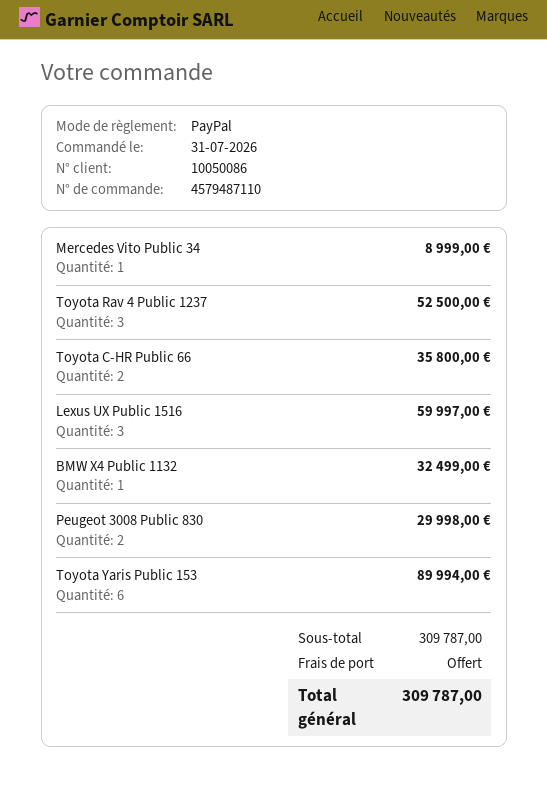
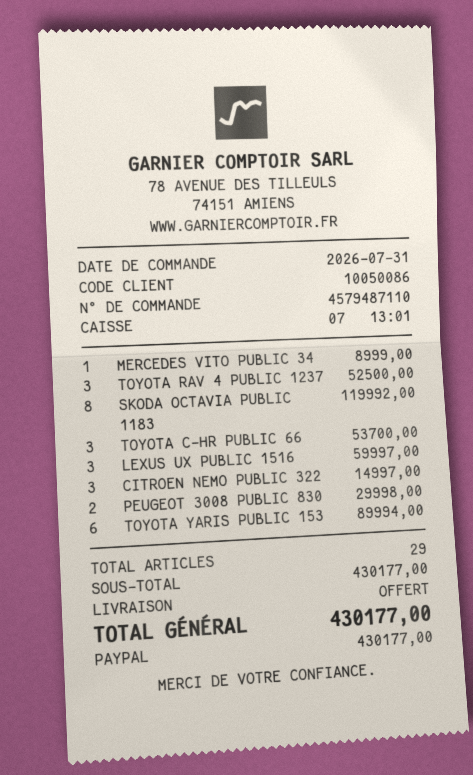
Toyota C-HR Public 66: 2 for 35800.00 -> 3 for 53700.00
BMW X4 Public 1132: 1 for 32499.00 -> none
SKODA OCTAVIA PUBLIC 1183: none -> 8 for 119992.00
CITROEN NEMO PUBLIC 322: none -> 3 for 14997.00
subtotal: 309787.00 -> 430177.00
total: 309787.00 -> 430177.00

